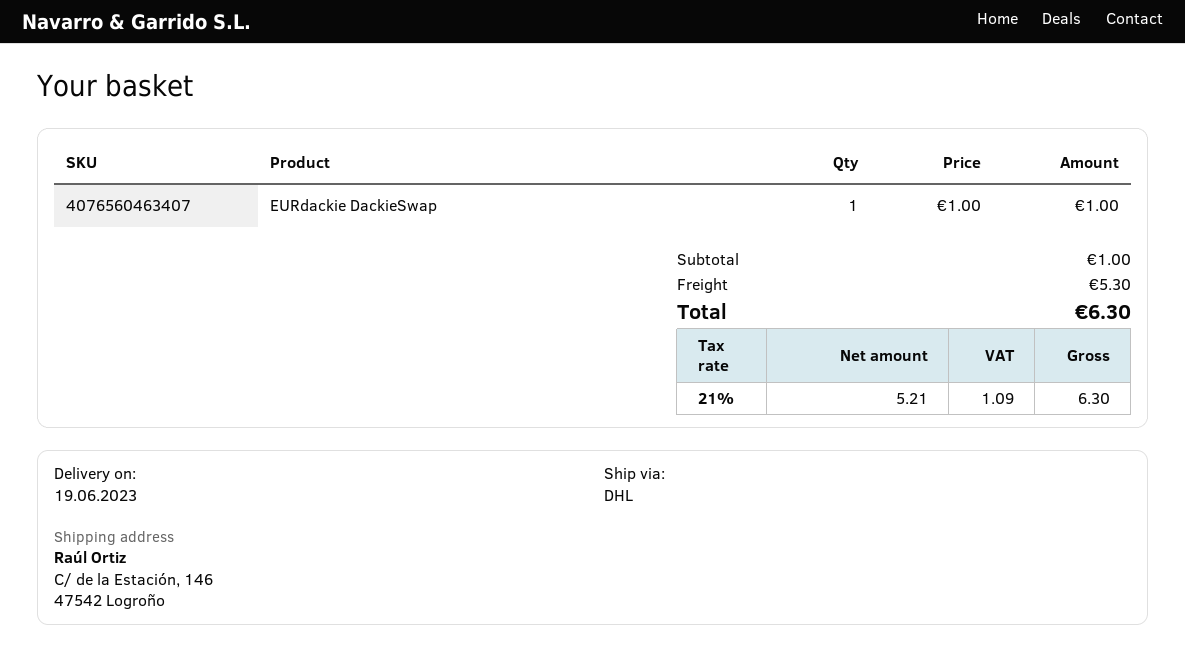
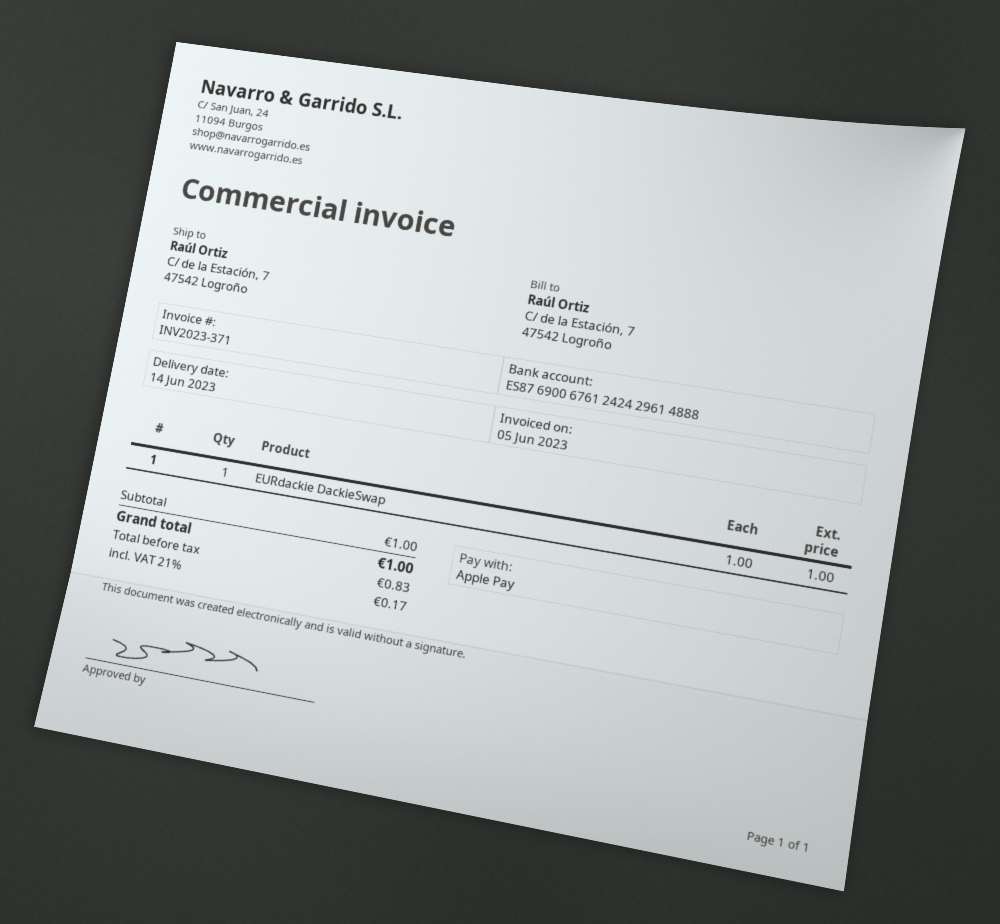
delivery date: 2023-06-19 -> 2023-06-14
ship to: C/ de la Estación, 146, 47542 Logroño -> C/ de la Estación, 7, 47542 Logroño
shipping: 5.30 -> none
net: 5.21 -> 0.83
tax: 21% = 1.09 -> 21% = 0.17
total: 6.30 -> 1.00

